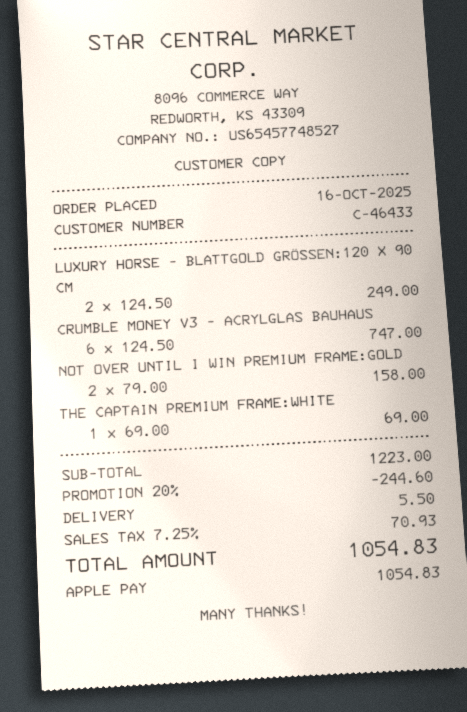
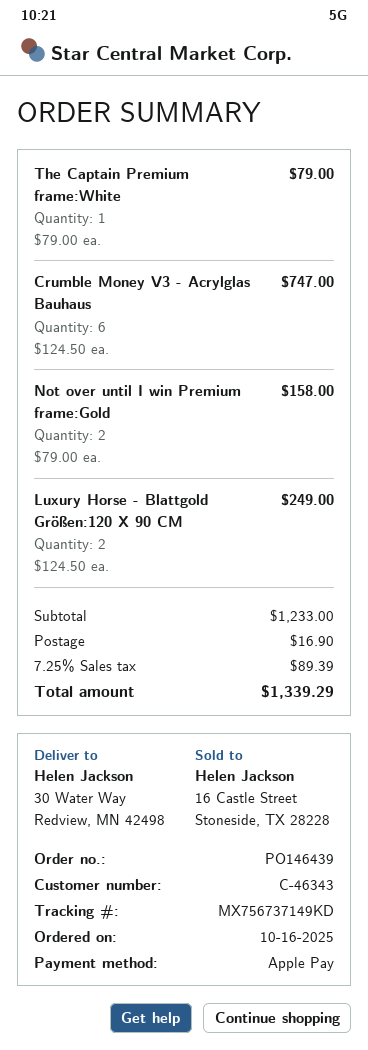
customer number: C-46433 -> C-46343
THE CAPTAIN PREMIUM FRAME:WHITE: 1 x 69.00 = 69.00 -> 1 x 79.00 = 79.00
subtotal: 1223.00 -> 1233.00
discount: 20% = 244.60 -> none
shipping: 5.50 -> 16.90
tax: 7.25% = 70.93 -> 7.25% = 89.39
total: 1054.83 -> 1339.29

